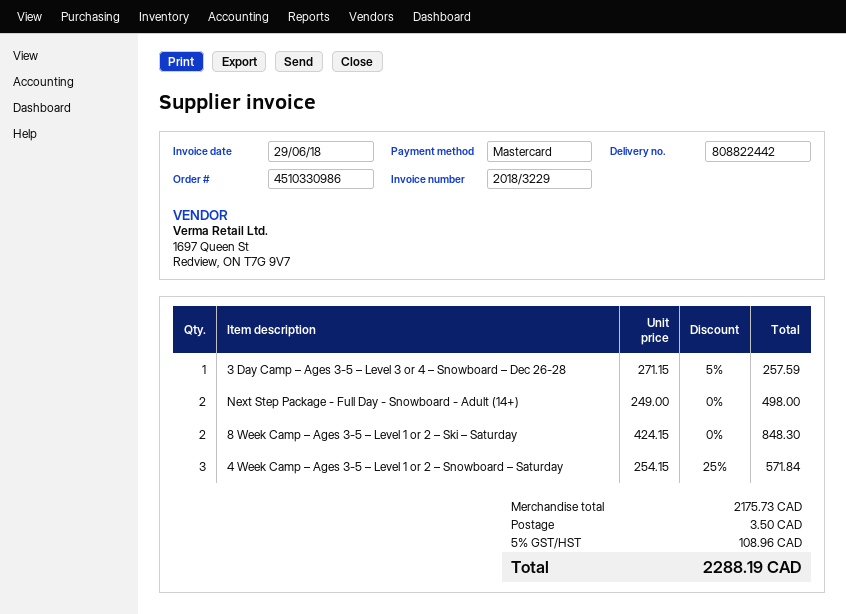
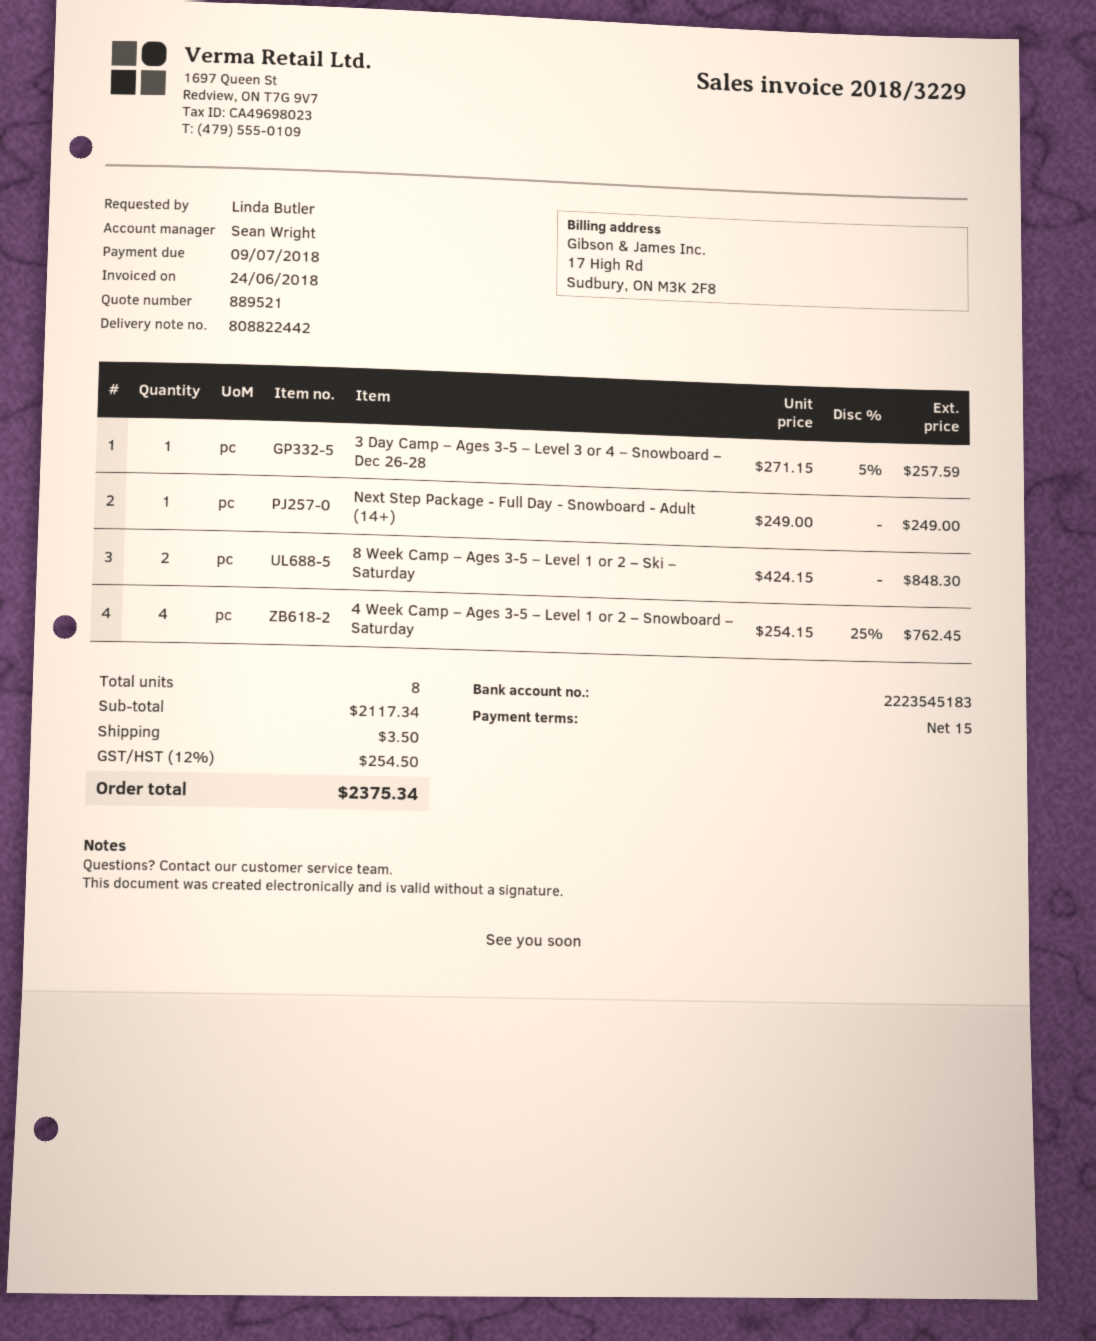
invoice date: 2018-06-29 -> 2018-06-24
Next Step Package - Full Day - Snowboard - Adult (14+): 2 x 249.00 = 498.00 -> 1 x 249.00 = 249.00
4 Week Camp – Ages 3-5 – Level 1 or 2 – Snowboard – Saturday: 3 x 254.15 - 25% = 571.84 -> 4 x 254.15 - 25% = 762.45
subtotal: 2175.73 -> 2117.34
tax: 5% = 108.96 -> 12% = 254.50
total: 2288.19 -> 2375.34

